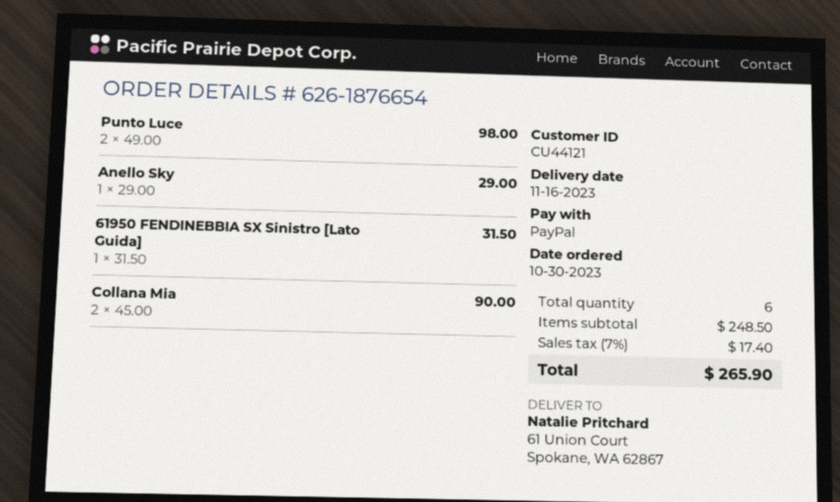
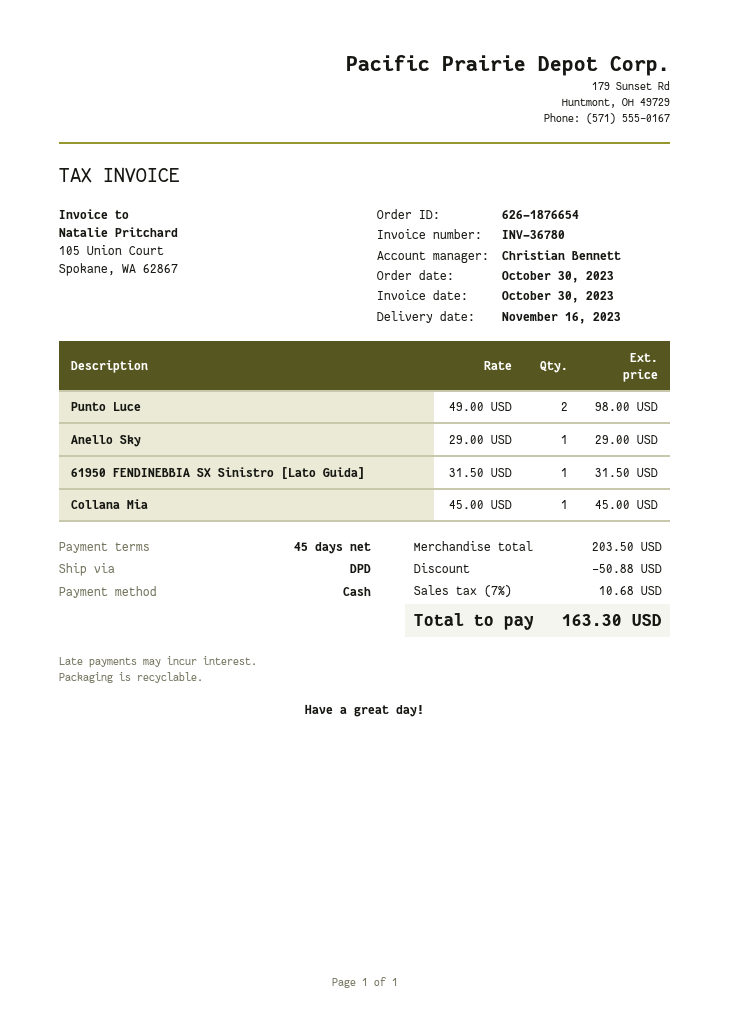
payment method: PayPal -> cash
Collana Mia: 2 x 45.00 = 90.00 -> 1 x 45.00 = 45.00
subtotal: 248.50 -> 203.50
discount: none -> 50.88
tax: 7% = 17.40 -> 7% = 10.68
total: 265.90 -> 163.30

